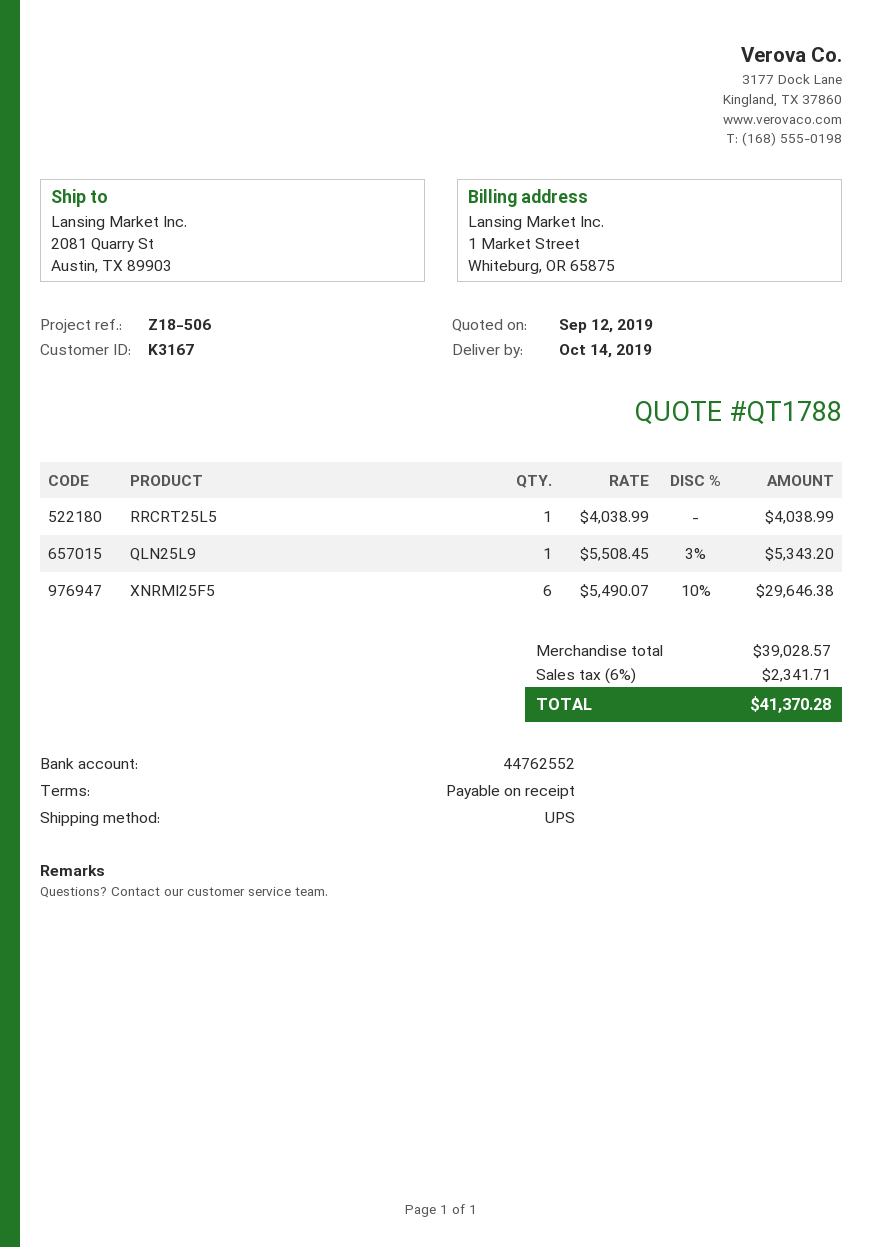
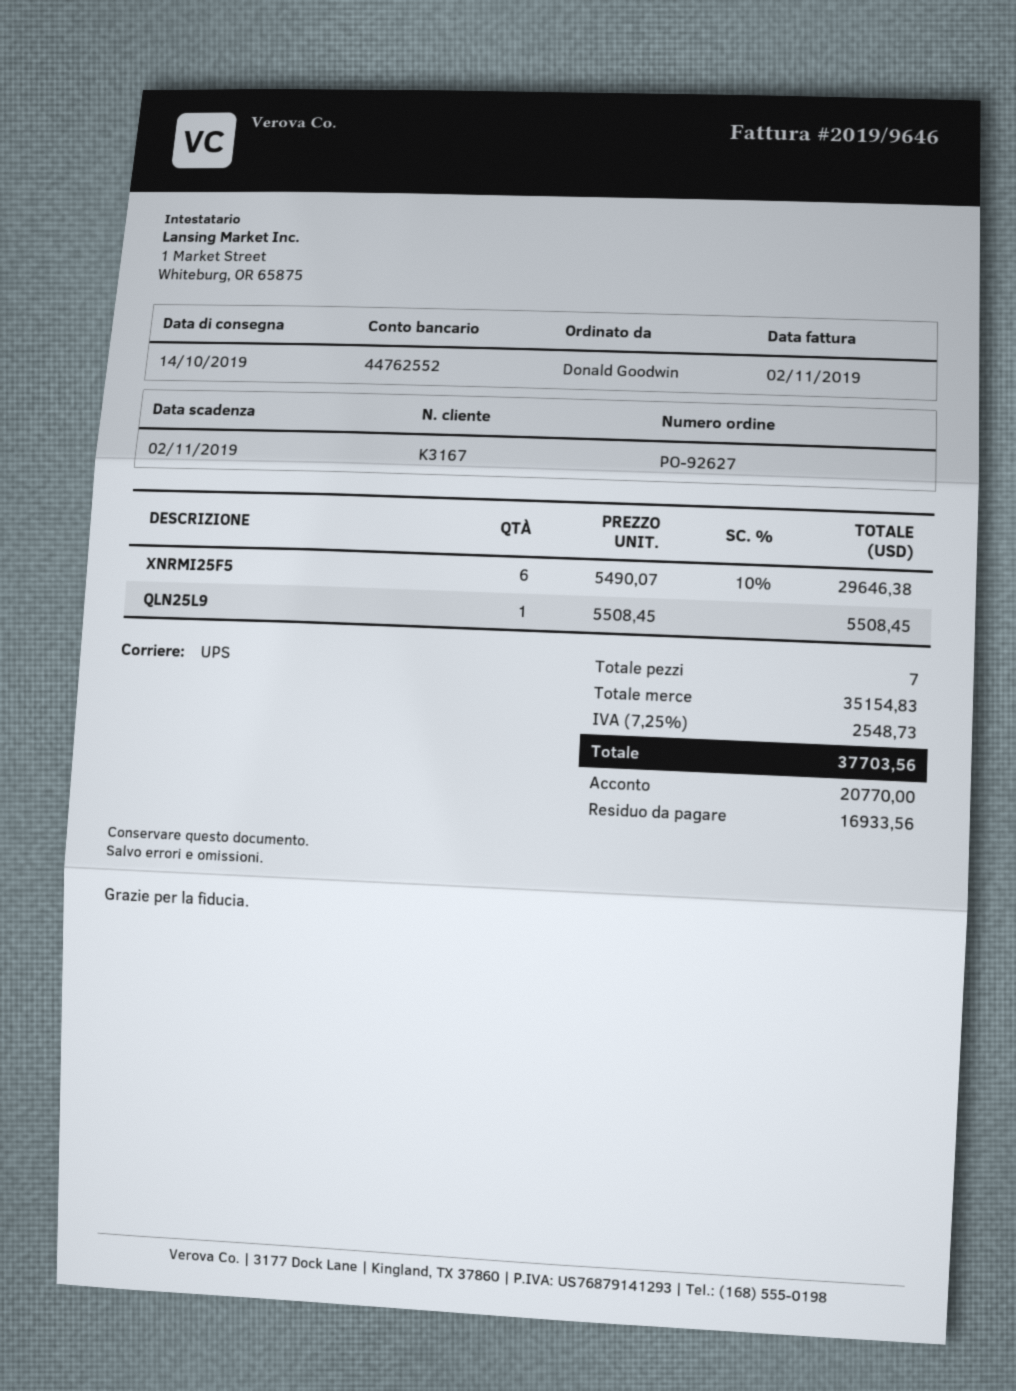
RRCRT25L5: 1 x 4038.99 = 4038.99 -> none
QLN25L9: 1 x 5508.45 - 3% = 5343.20 -> 1 x 5508.45 = 5508.45
subtotal: 39028.57 -> 35154.83
tax: 6% = 2341.71 -> 7.25% = 2548.73
total: 41370.28 -> 37703.56

